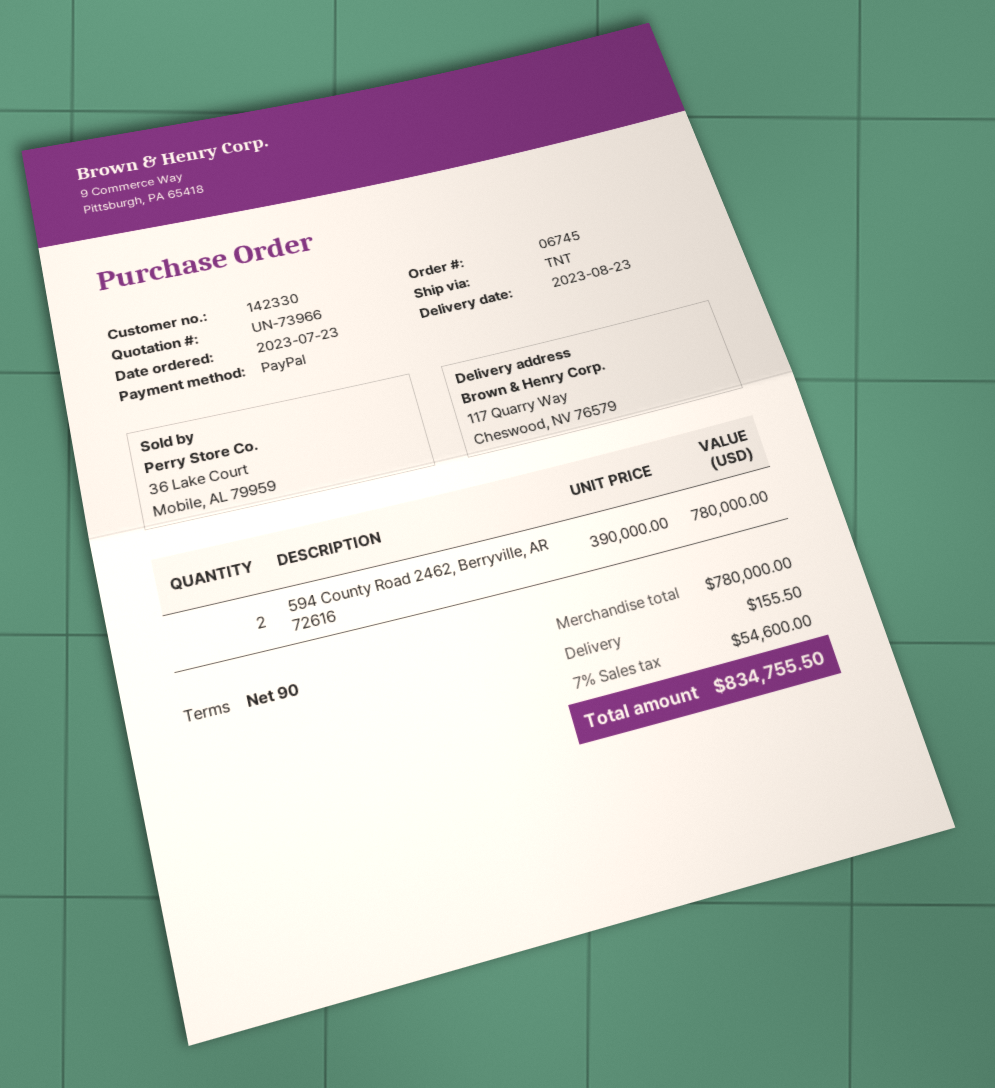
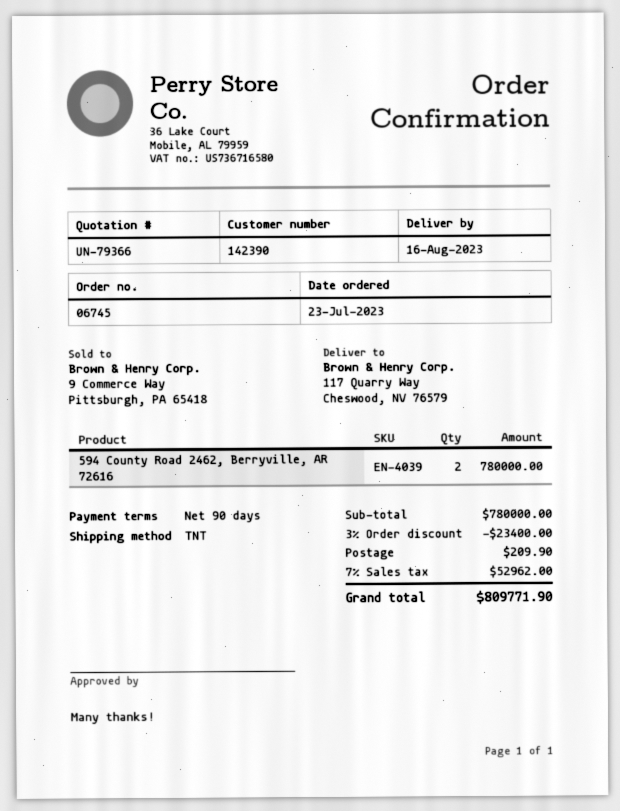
quote number: UN-73966 -> UN-79366
delivery date: 2023-08-23 -> 2023-08-16
customer number: 142330 -> 142390
discount: none -> 3% = 23400.00
shipping: 155.50 -> 209.90
tax: 7% = 54600.00 -> 7% = 52962.00
total: 834755.50 -> 809771.90

